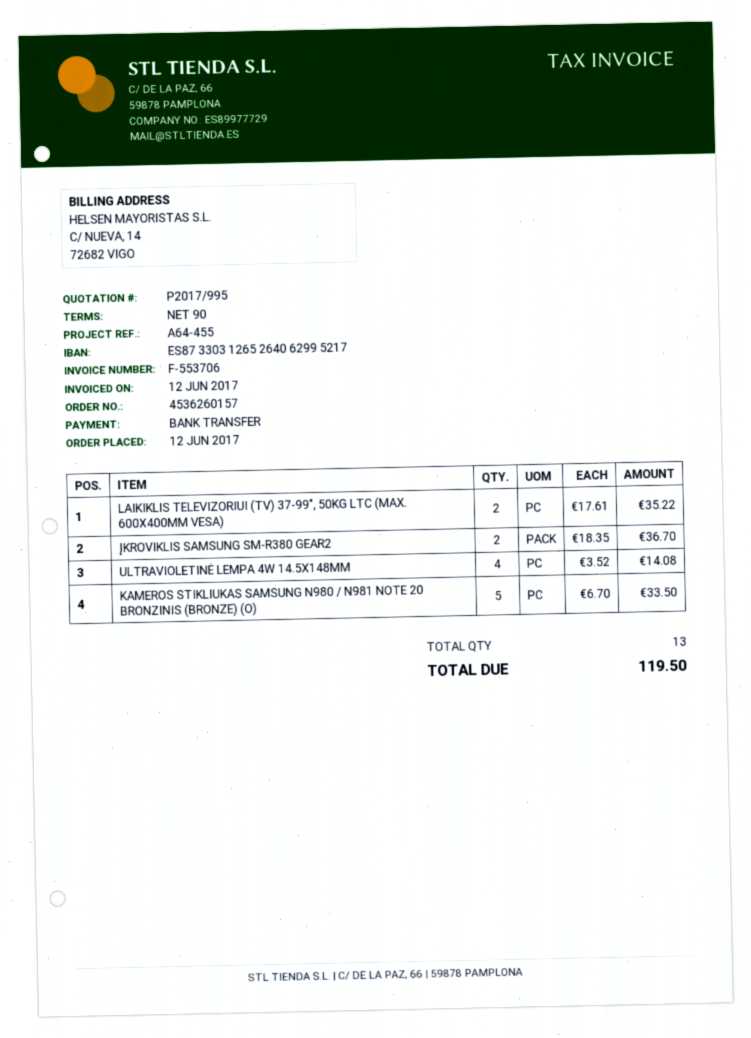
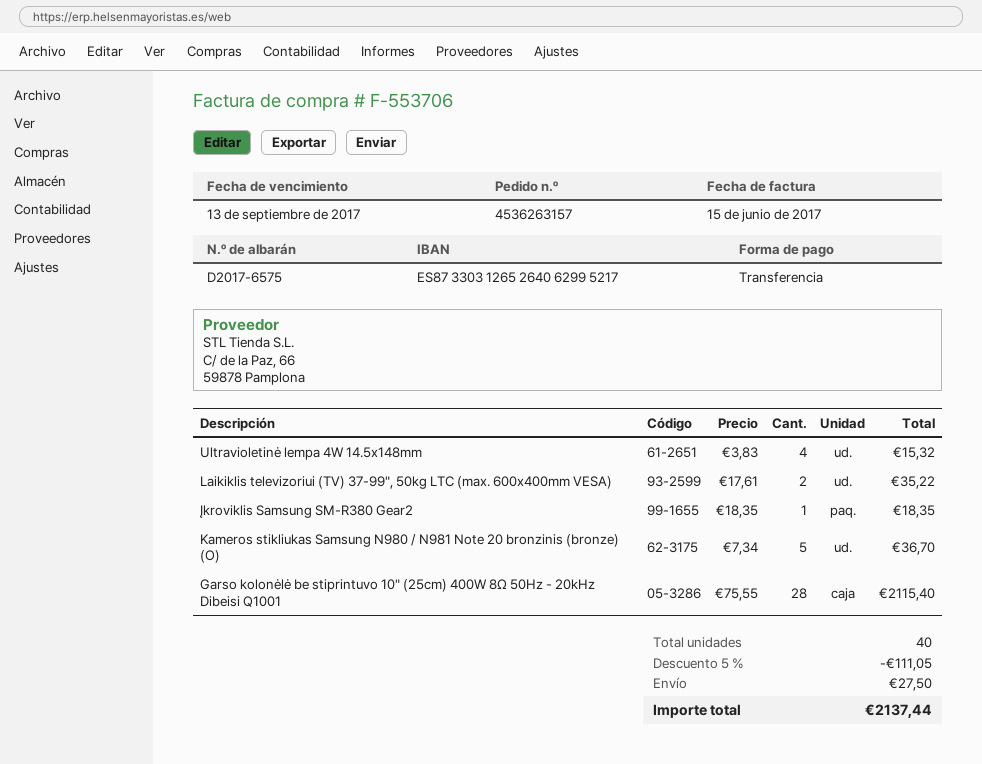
order number: 4536260157 -> 4536263157
invoice date: 2017-06-12 -> 2017-06-15
ĮKROVIKLIS SAMSUNG SM-R380 GEAR2: 2 x 18.35 = 36.70 -> 1 x 18.35 = 18.35
ULTRAVIOLETINĖ LEMPA 4W 14.5X148MM: 4 x 3.52 = 14.08 -> 4 x 3.83 = 15.32
KAMEROS STIKLIUKAS SAMSUNG N980 / N981 NOTE 20 BRONZINIS (BRONZE) (O): 5 x 6.70 = 33.50 -> 5 x 7.34 = 36.70
Garso kolonėlė be stiprintuvo 10" (25cm) 400W 8Ω 50Hz - 20kHz Dibeisi Q1001: none -> 28 x 75.55 = 2115.40
total quantity: 13 -> 40
discount: none -> 5% = 111.05
shipping: none -> 27.50
total: 119.50 -> 2137.44

